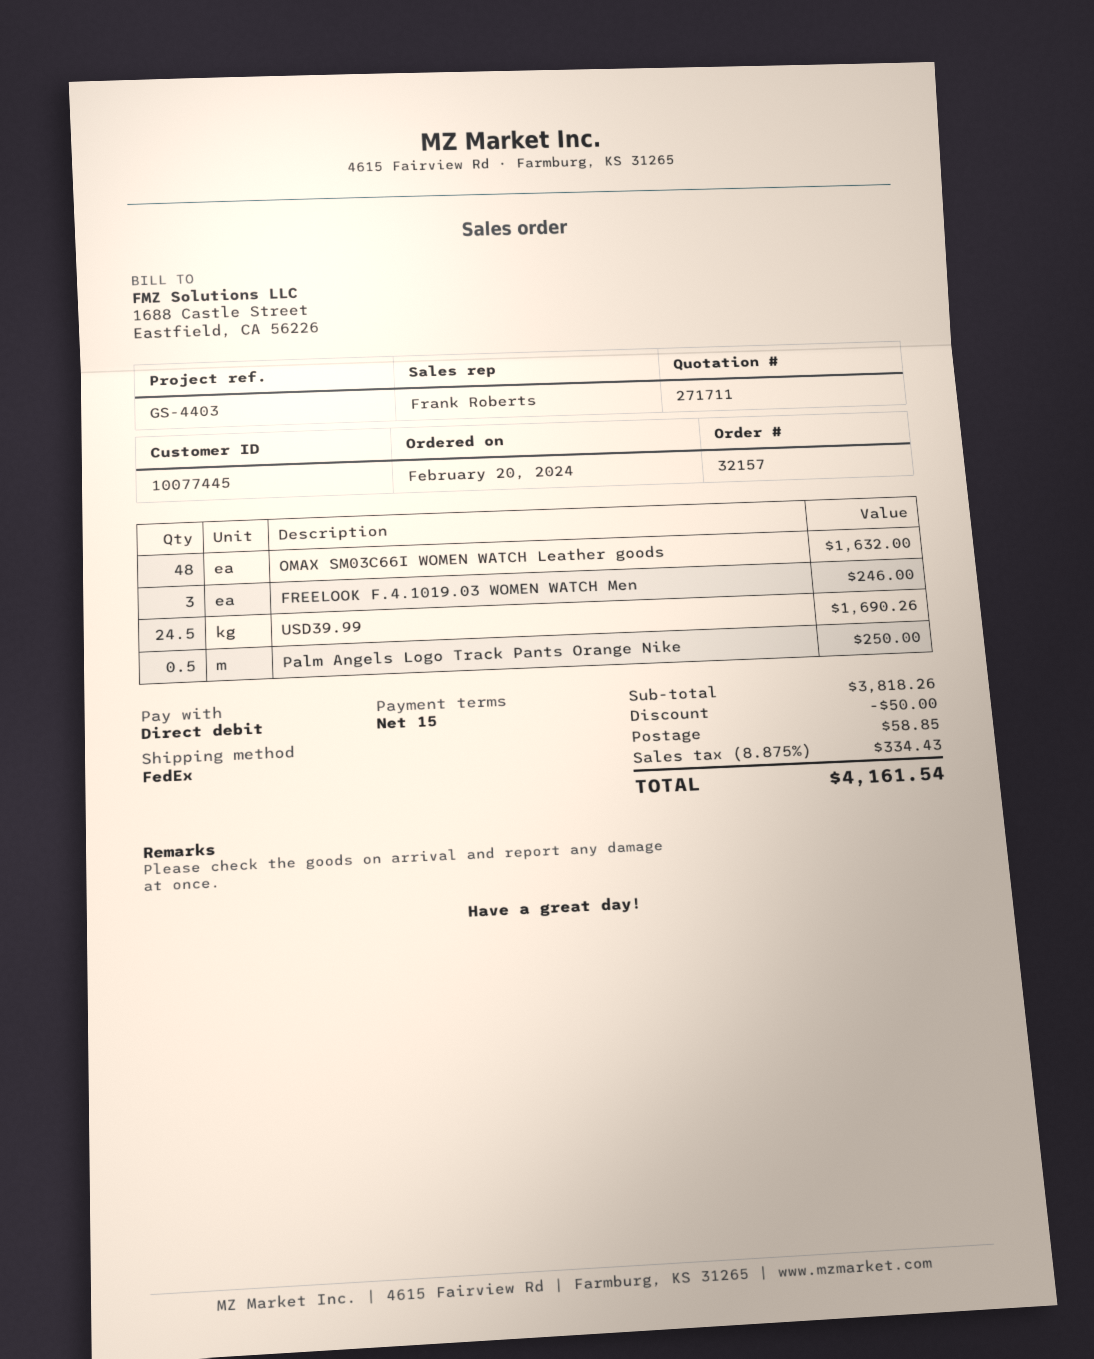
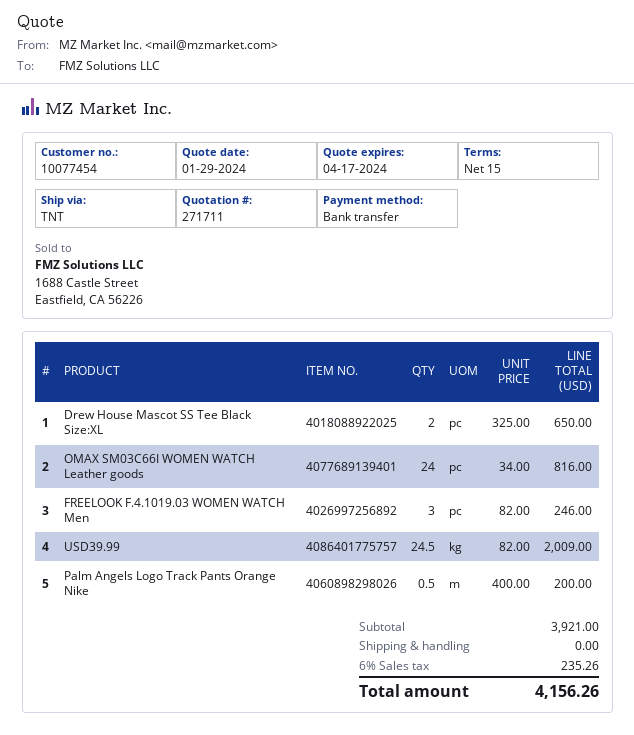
customer number: 10077445 -> 10077454
payment method: direct debit -> bank transfer
shipping method: FedEx -> TNT
OMAX SM03C66I WOMEN WATCH Leather goods: 48 for 1632.00 -> 24 for 816.00
USD39.99: 24.5 for 1690.26 -> 24.5 for 2009.00
Palm Angels Logo Track Pants Orange Nike: 0.5 for 250.00 -> 0.5 for 200.00
Drew House Mascot SS Tee Black Size:XL: none -> 2 for 650.00
subtotal: 3818.26 -> 3921.00
discount: 50.00 -> none
shipping: 58.85 -> 0.00
tax: 8.875% = 334.43 -> 6% = 235.26
total: 4161.54 -> 4156.26

